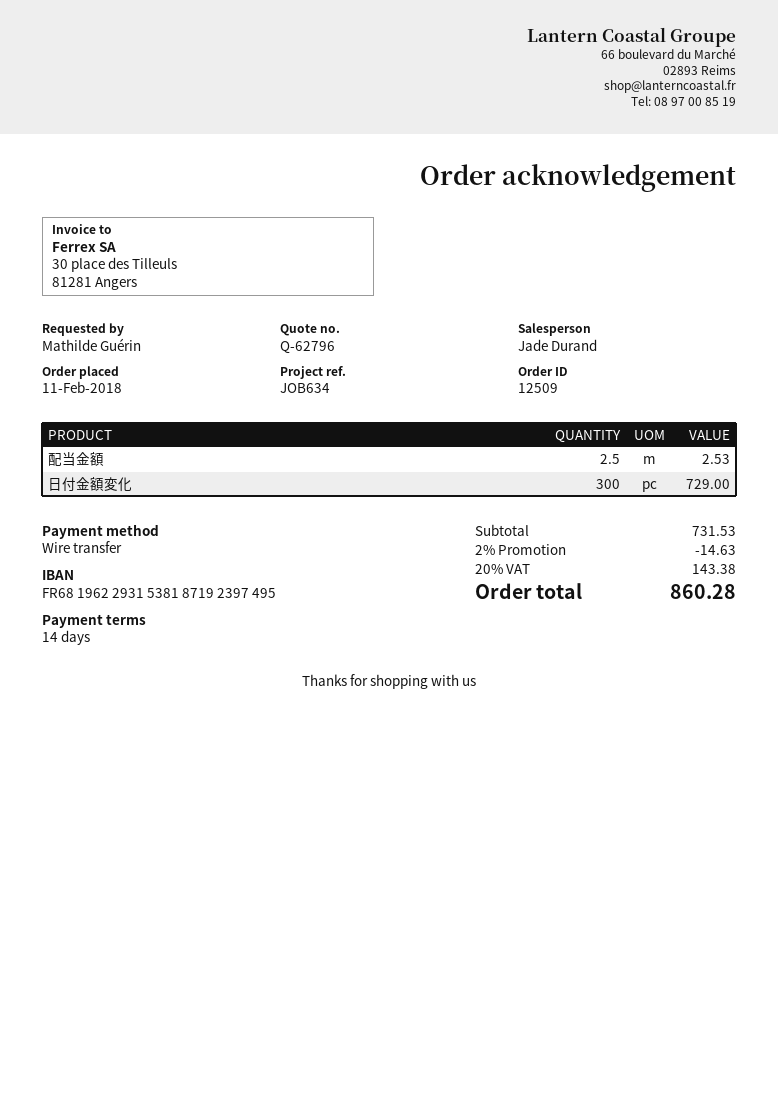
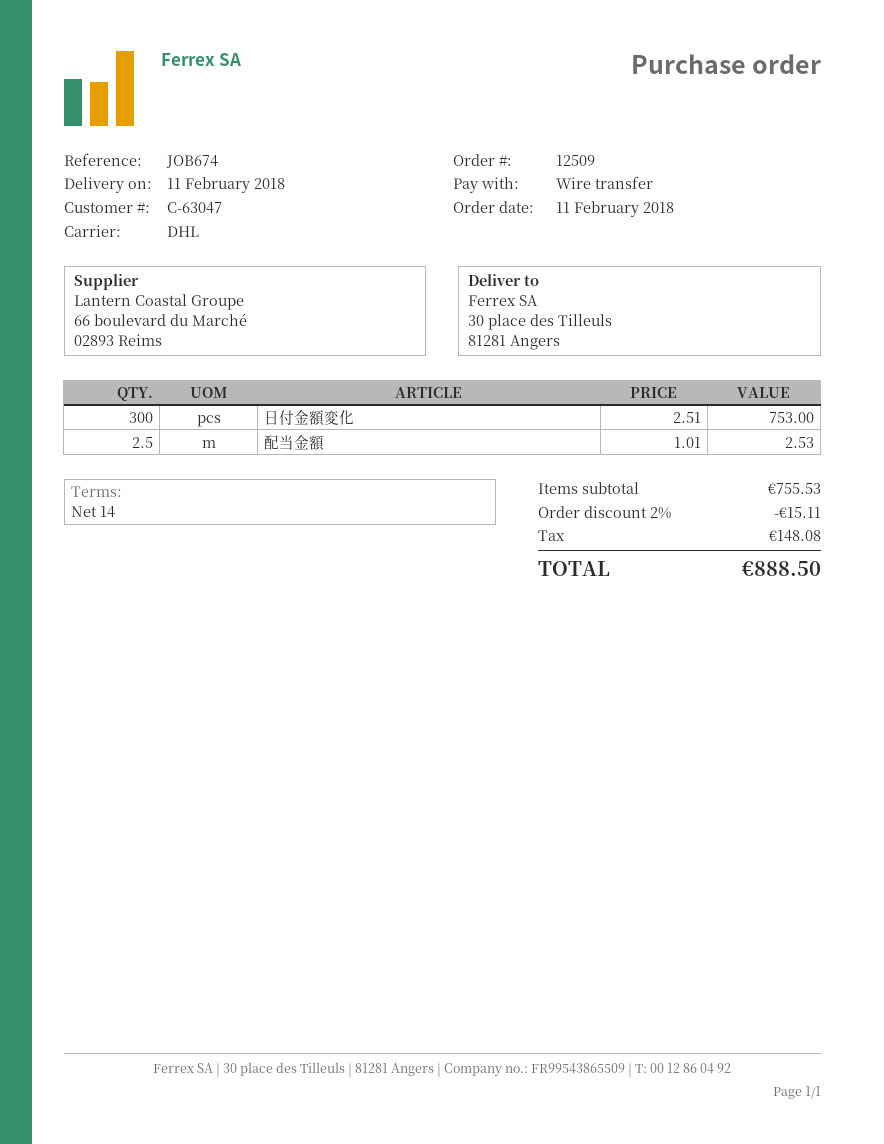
reference: JOB634 -> JOB674
日付金額変化: 300 for 729.00 -> 300 for 753.00
subtotal: 731.53 -> 755.53
discount: 2% = 14.63 -> 2% = 15.11
tax: 143.38 -> 148.08
total: 860.28 -> 888.50

